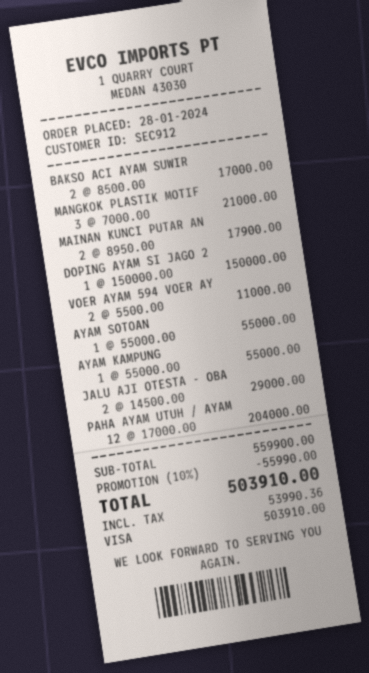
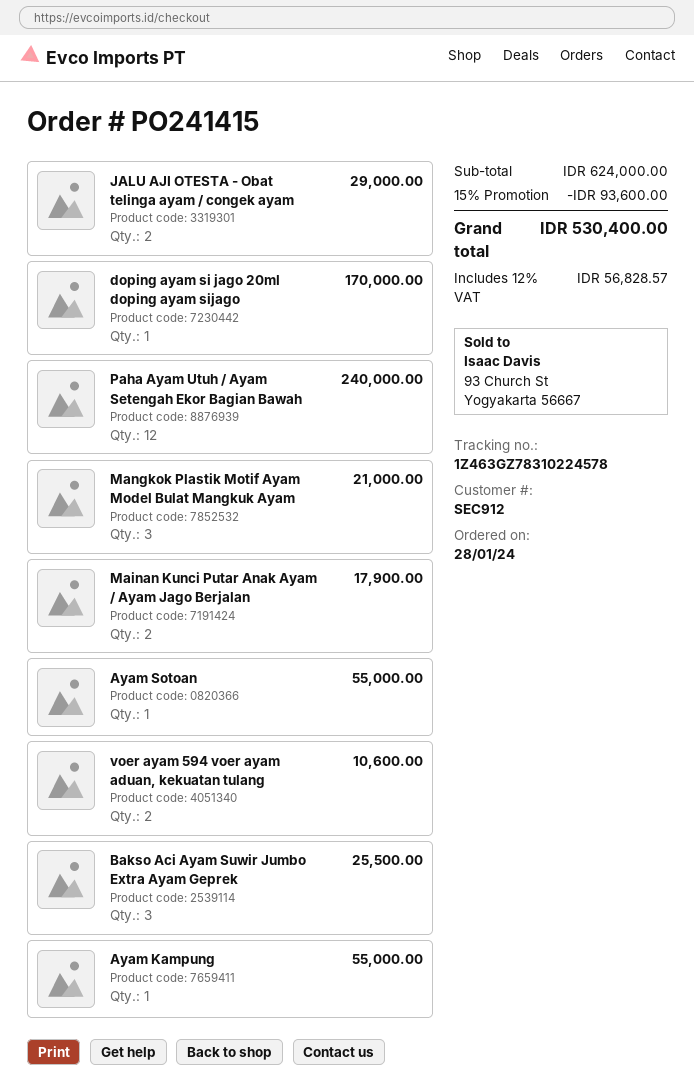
BAKSO ACI AYAM SUWIR: 2 for 17000.00 -> 3 for 25500.00
DOPING AYAM SI JAGO 2: 1 for 150000.00 -> 1 for 170000.00
VOER AYAM 594 VOER AY: 2 for 11000.00 -> 2 for 10600.00
PAHA AYAM UTUH / AYAM: 12 for 204000.00 -> 12 for 240000.00
subtotal: 559900.00 -> 624000.00
discount: 10% = 55990.00 -> 15% = 93600.00
tax: 53990.36 -> 56828.57
total: 503910.00 -> 530400.00

